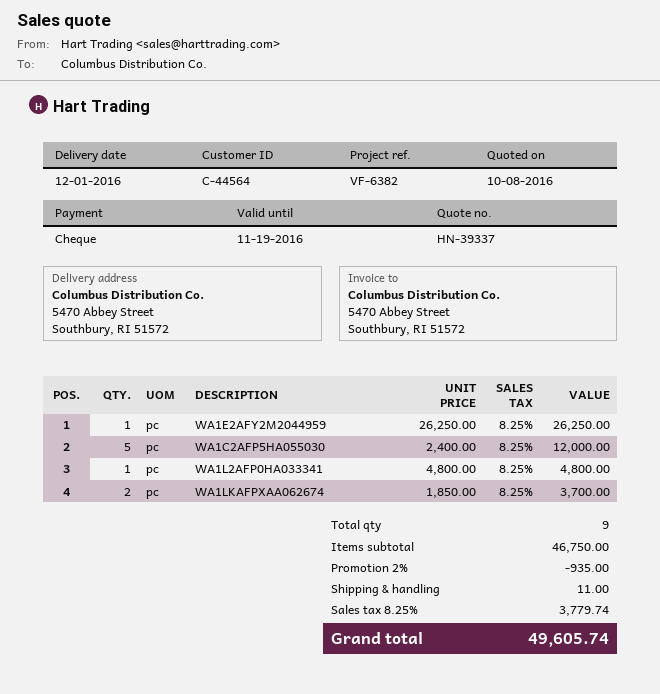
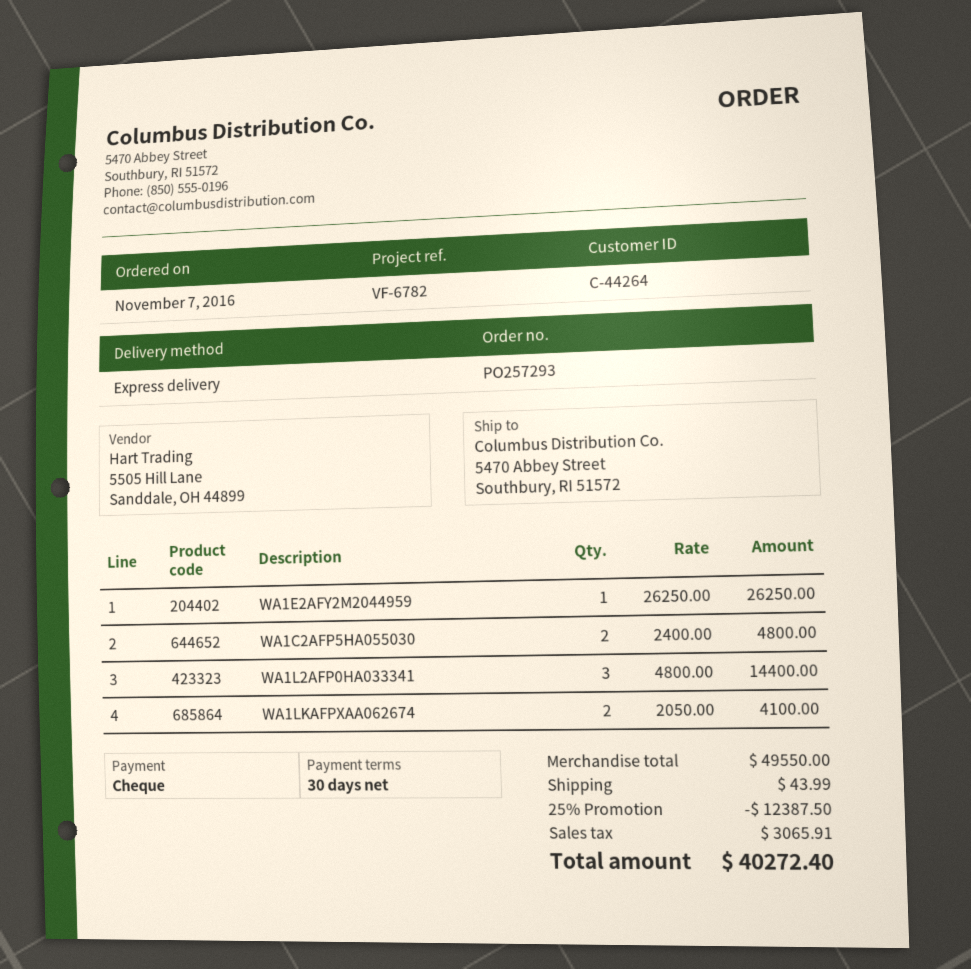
customer number: C-44564 -> C-44264
reference: VF-6382 -> VF-6782
WA1C2AFP5HA055030: 5 x 2400.00 = 12000.00 -> 2 x 2400.00 = 4800.00
WA1L2AFP0HA033341: 1 x 4800.00 = 4800.00 -> 3 x 4800.00 = 14400.00
WA1LKAFPXAA062674: 2 x 1850.00 = 3700.00 -> 2 x 2050.00 = 4100.00
subtotal: 46750.00 -> 49550.00
discount: 2% = 935.00 -> 25% = 12387.50
shipping: 11.00 -> 43.99
tax: 3779.74 -> 3065.91
total: 49605.74 -> 40272.40

